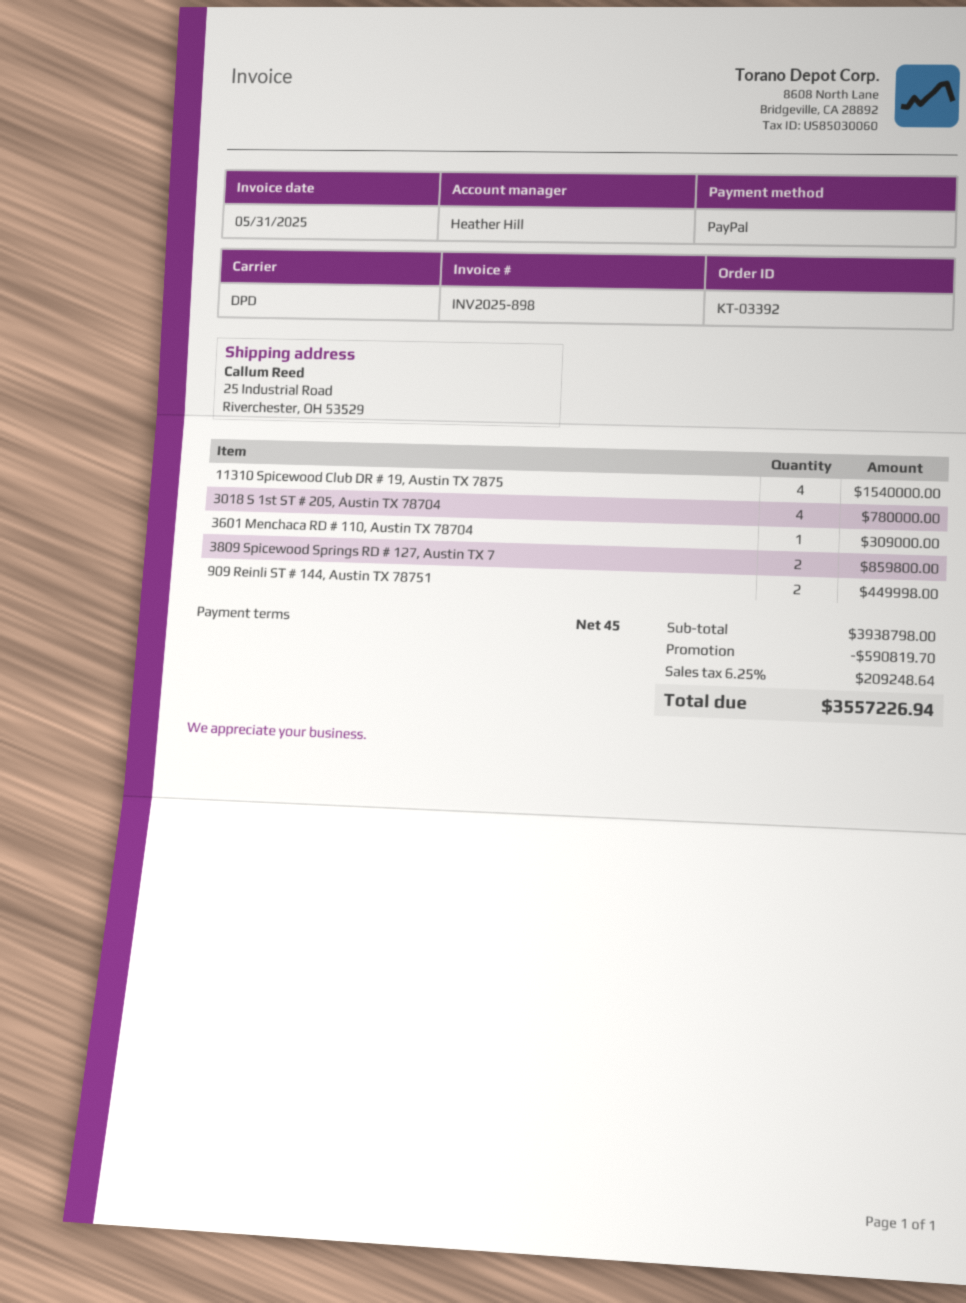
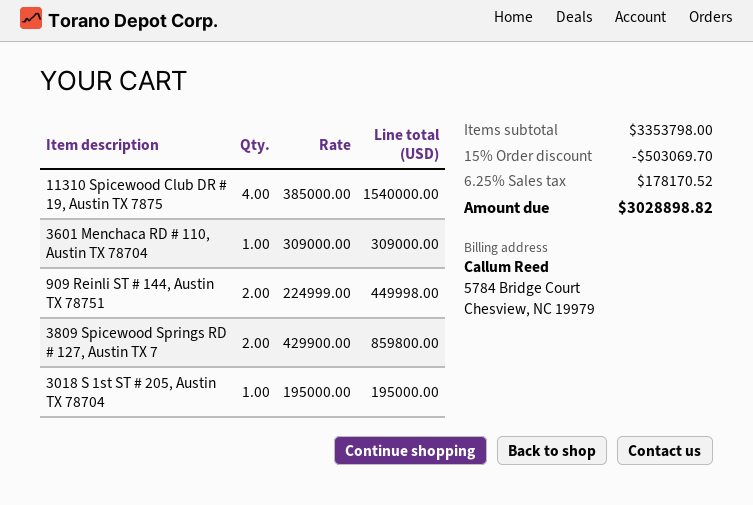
3018 S 1st ST # 205, Austin TX 78704: 4 for 780000.00 -> 1 for 195000.00
subtotal: 3938798.00 -> 3353798.00
discount: 590819.70 -> 503069.70
tax: 6.25% = 209248.64 -> 6.25% = 178170.52
total: 3557226.94 -> 3028898.82

